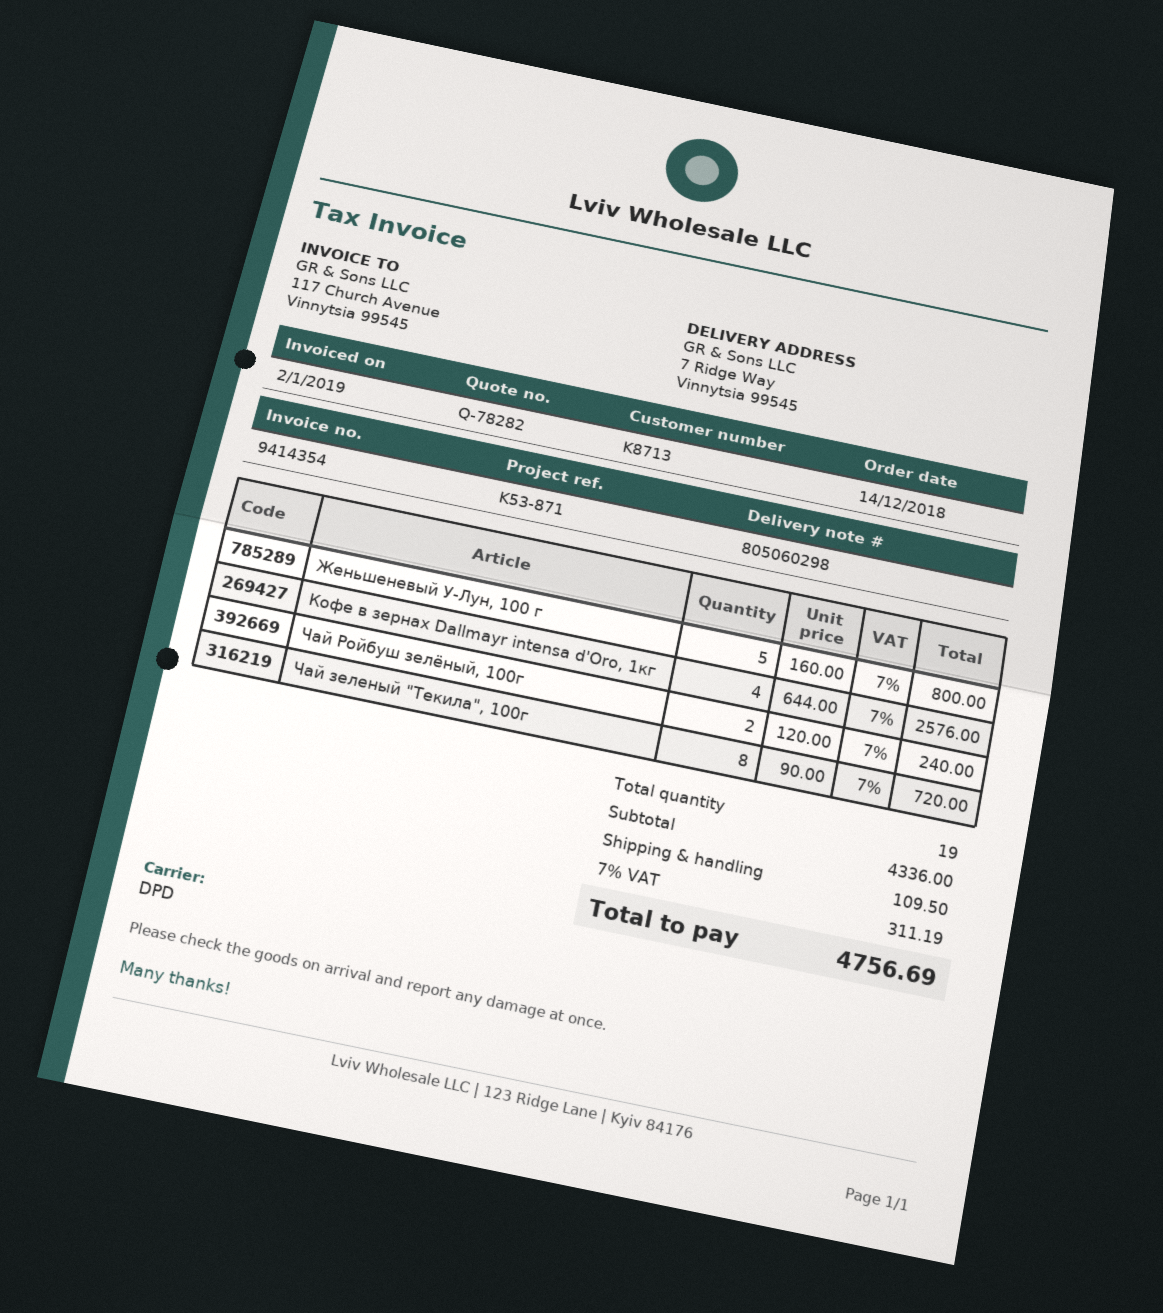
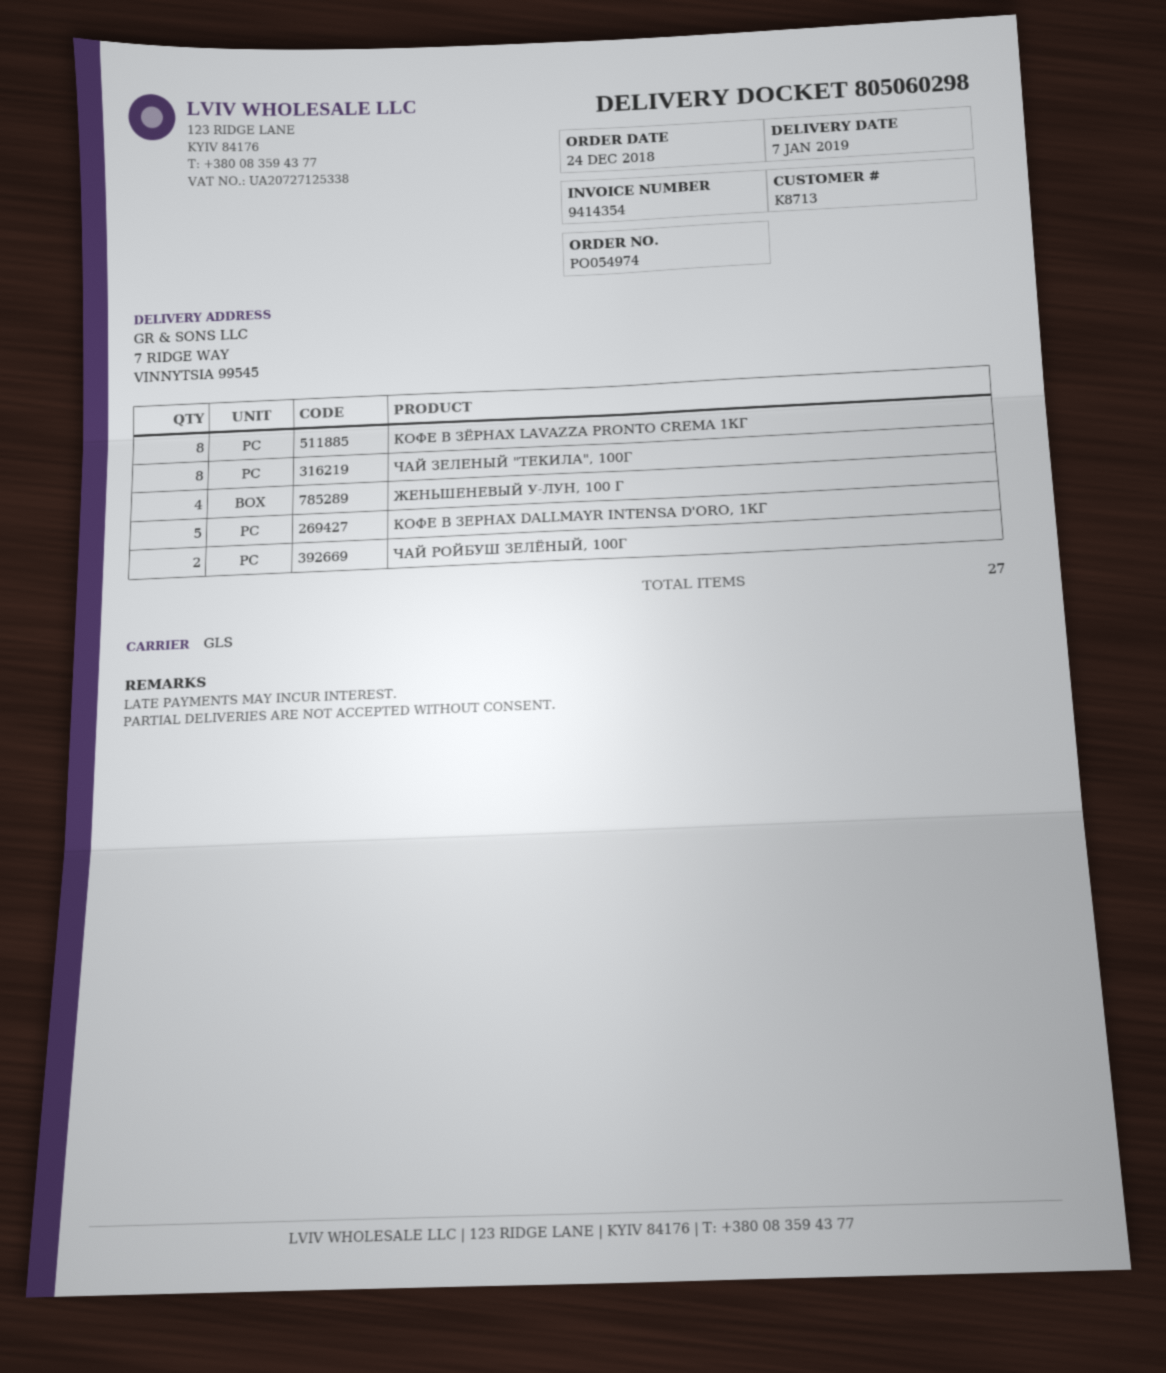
order date: 2018-12-14 -> 2018-12-24
shipping method: DPD -> GLS
Женьшеневый У-Лун, 100 г: 5 -> 4
Кофе в зернах Dallmayr intensa d'Oro, 1кг: 4 -> 5
КОФЕ В ЗЁРНАХ LAVAZZA PRONTO CREMA 1КГ: none -> 8
total quantity: 19 -> 27

